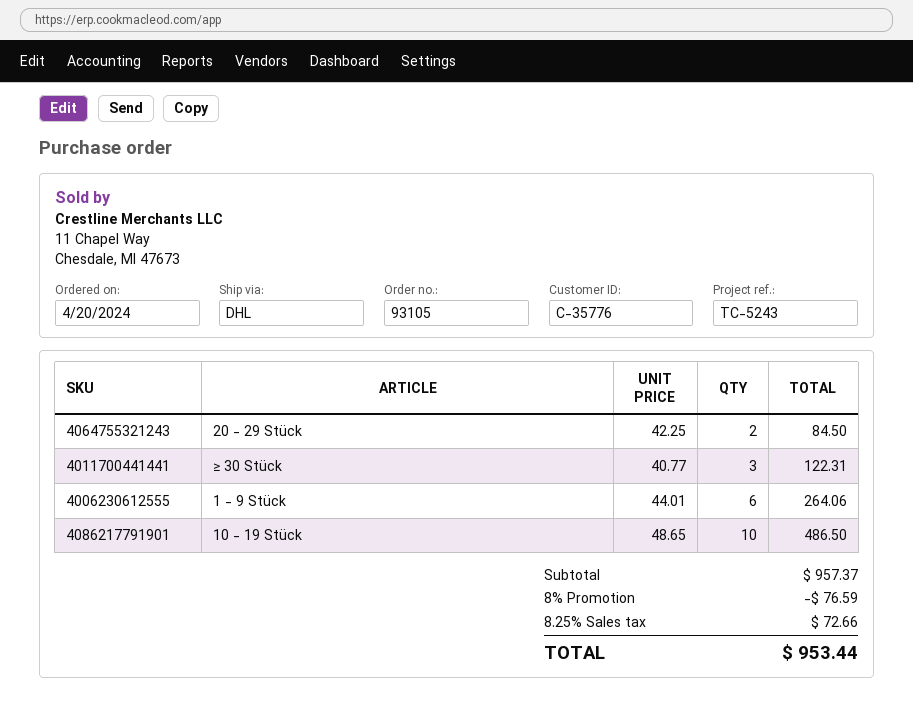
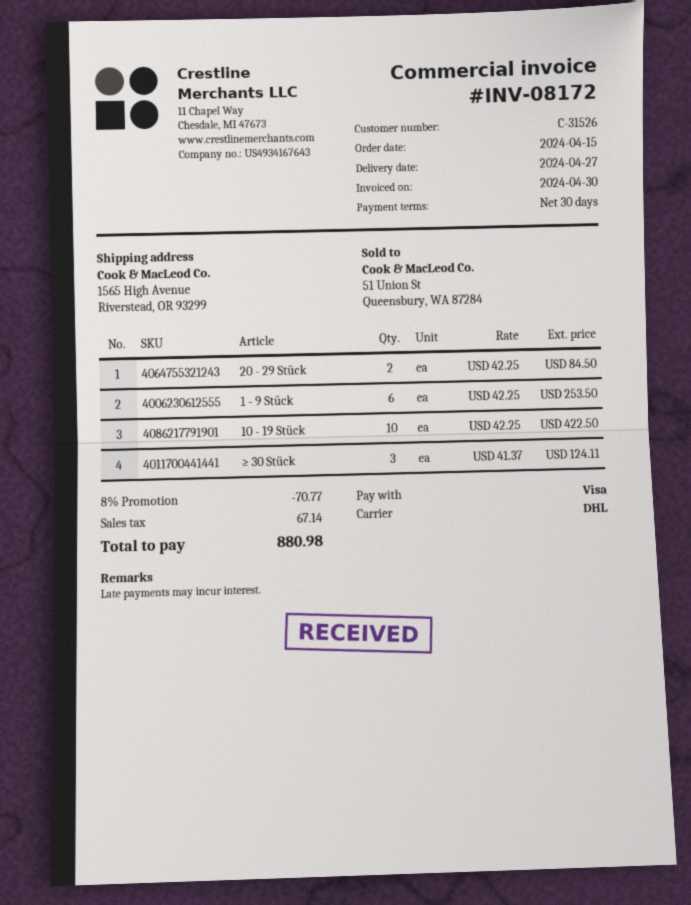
order date: 2024-04-20 -> 2024-04-15
customer number: C-35776 -> C-31526
≥ 30 Stück: 3 x 40.77 = 122.31 -> 3 x 41.37 = 124.11
1 - 9 Stück: 6 x 44.01 = 264.06 -> 6 x 42.25 = 253.50
10 - 19 Stück: 10 x 48.65 = 486.50 -> 10 x 42.25 = 422.50
discount: 8% = 76.59 -> 8% = 70.77
tax: 72.66 -> 67.14
total: 953.44 -> 880.98

